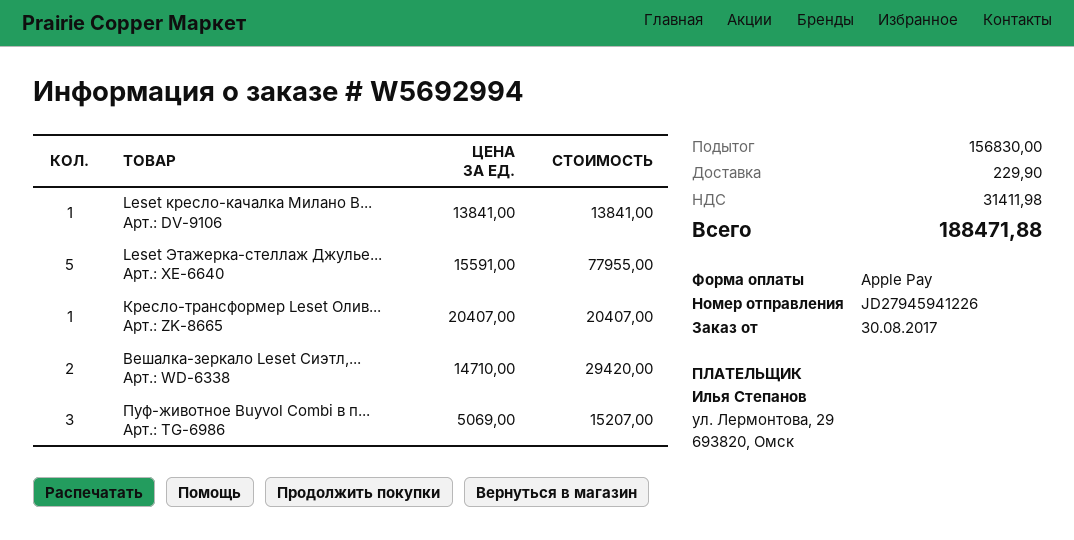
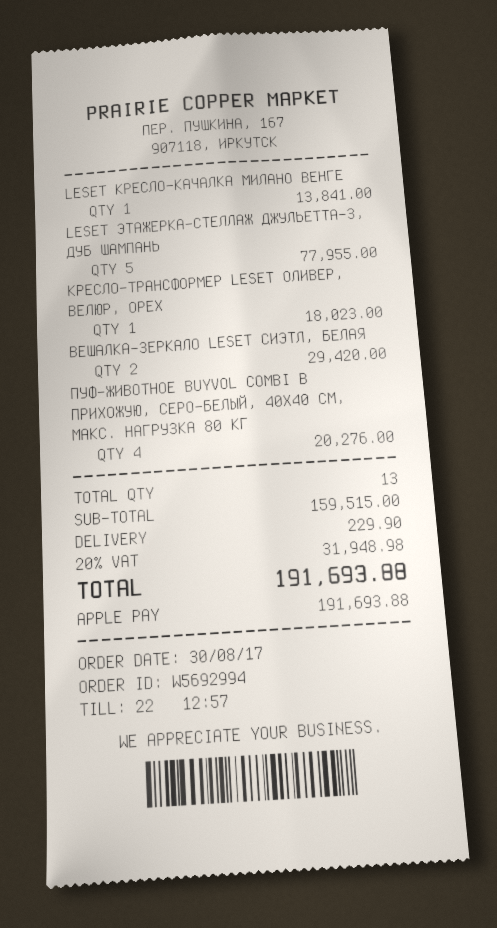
Кресло-трансформер Leset Олив...: 1 for 20407.00 -> 1 for 18023.00
Пуф-животное Buyvol Combi в п...: 3 for 15207.00 -> 4 for 20276.00
subtotal: 156830.00 -> 159515.00
tax: 31411.98 -> 31948.98
total: 188471.88 -> 191693.88

